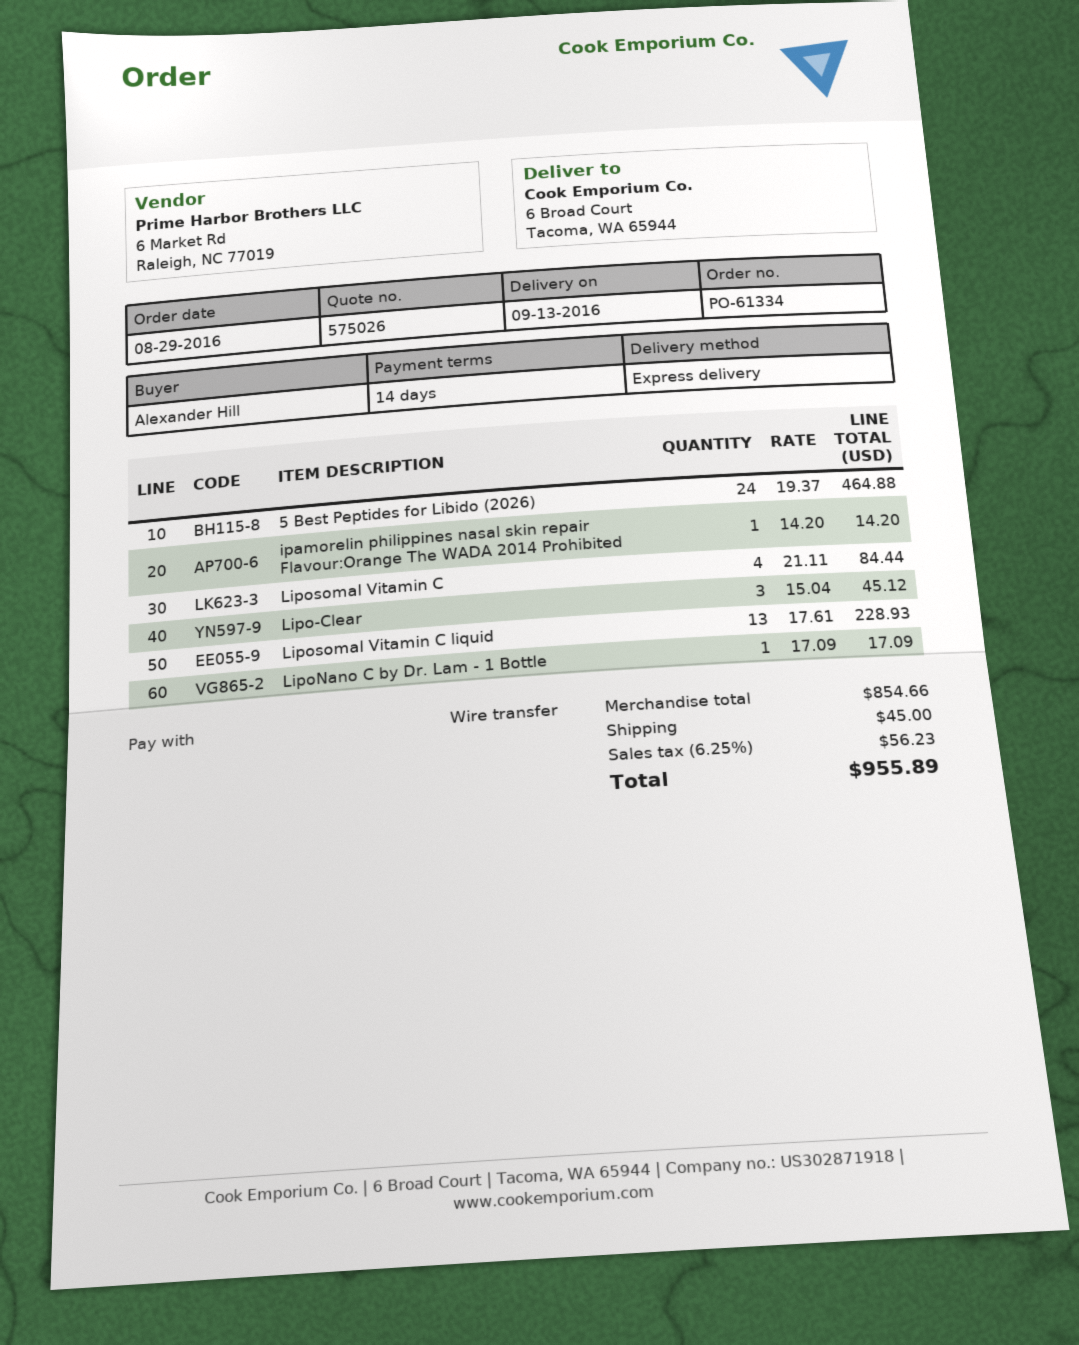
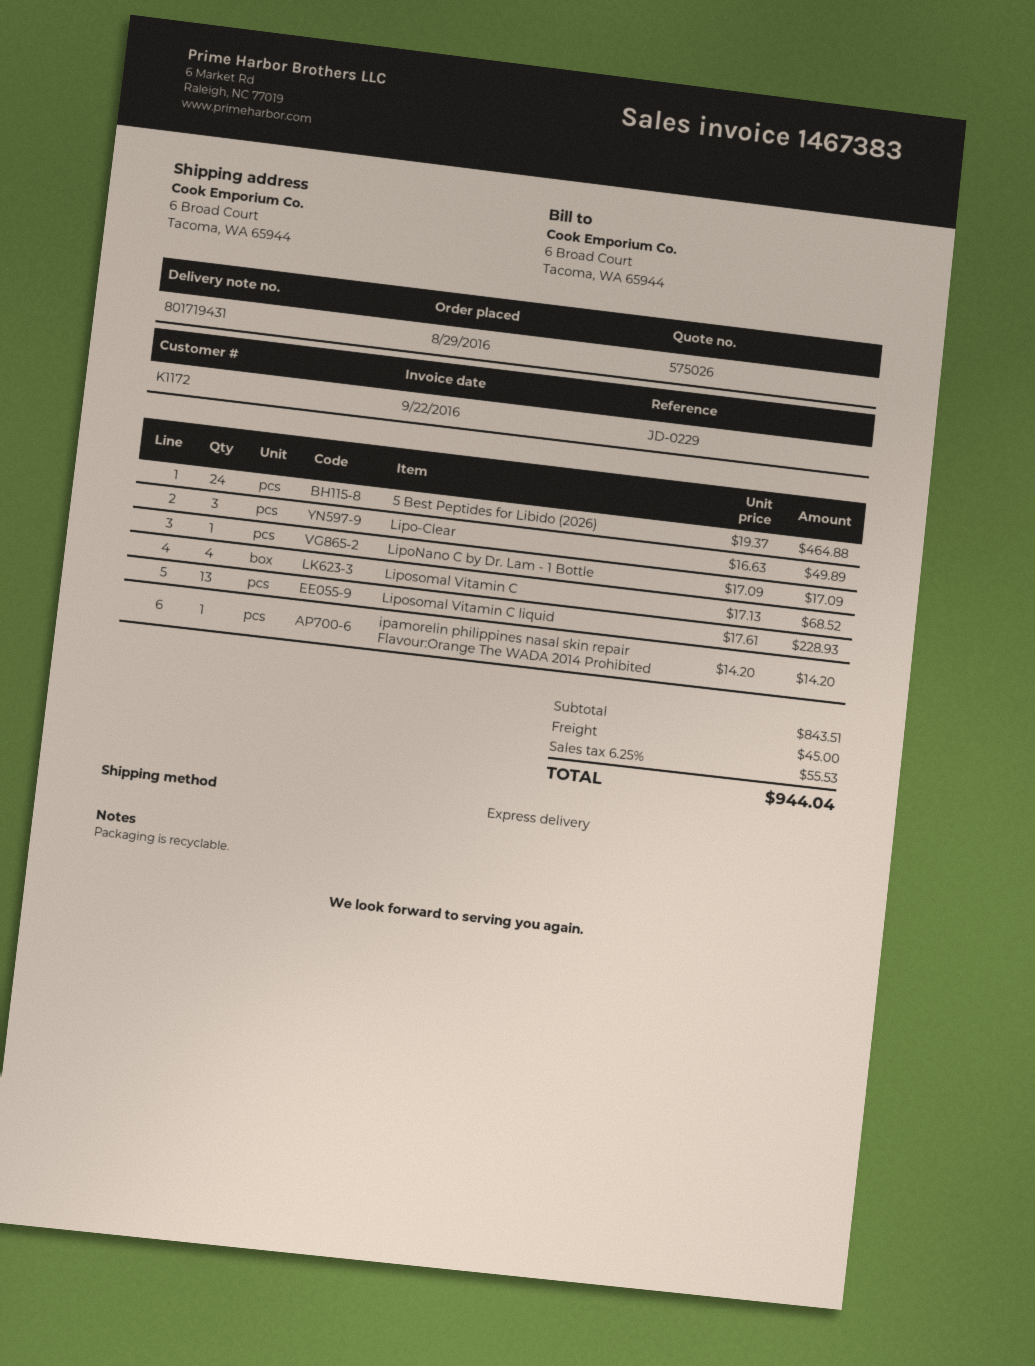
Liposomal Vitamin C: 4 x 21.11 = 84.44 -> 4 x 17.13 = 68.52
Lipo-Clear: 3 x 15.04 = 45.12 -> 3 x 16.63 = 49.89
subtotal: 854.66 -> 843.51
tax: 6.25% = 56.23 -> 6.25% = 55.53
total: 955.89 -> 944.04

